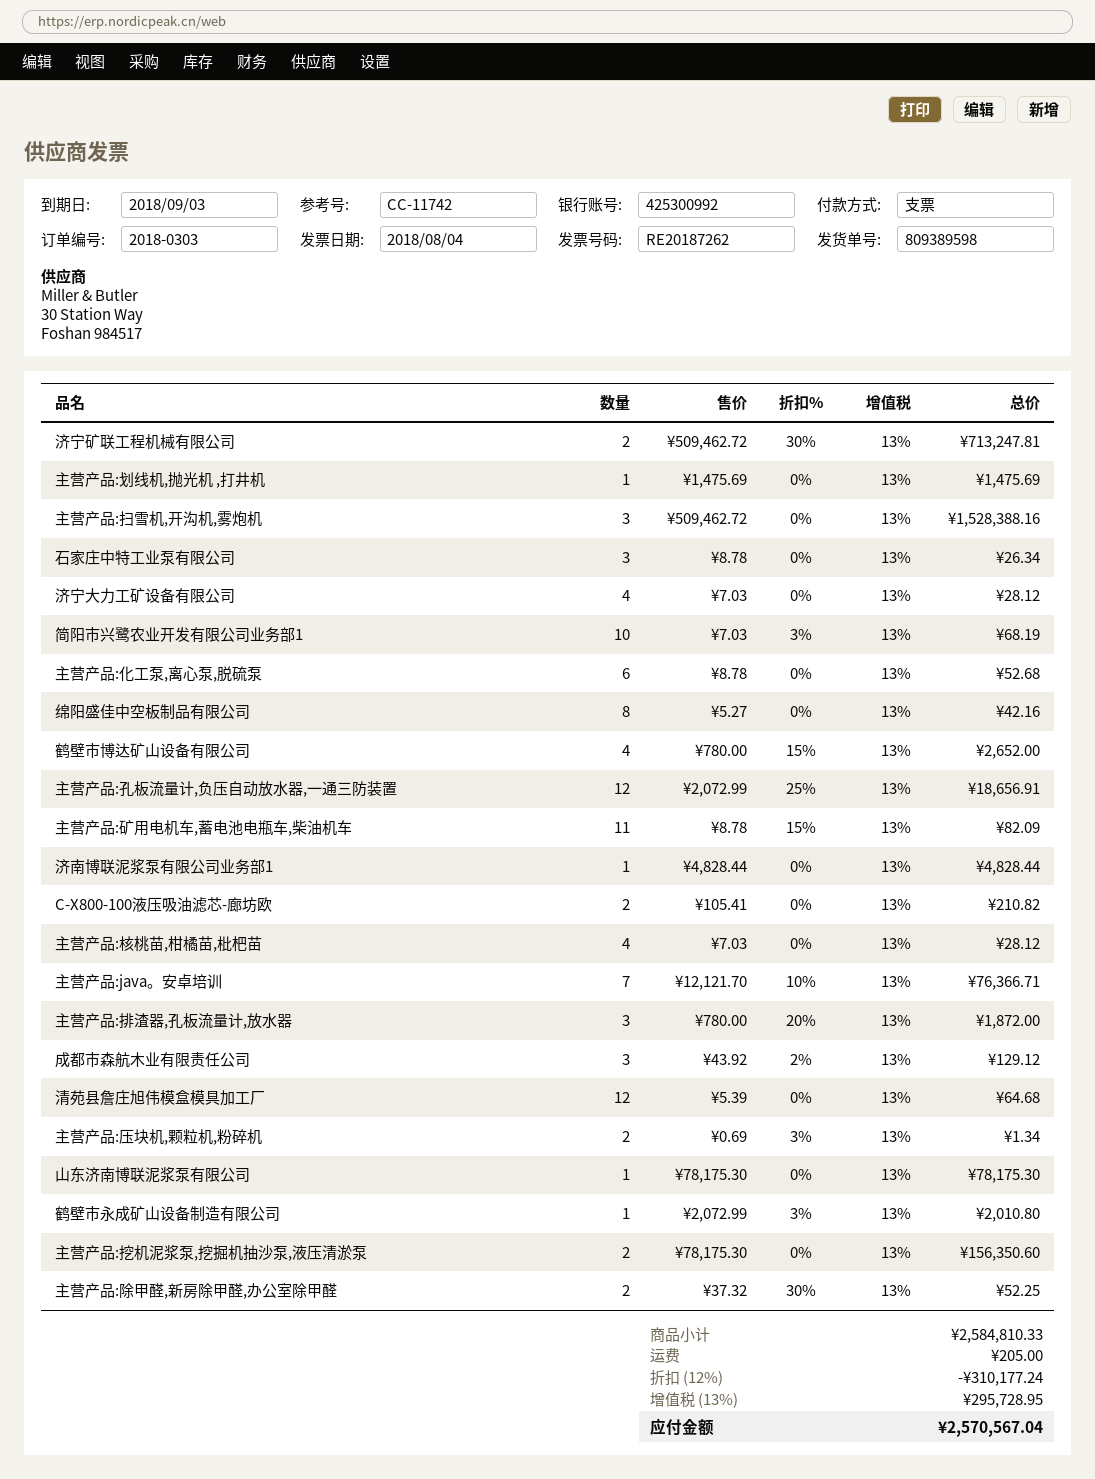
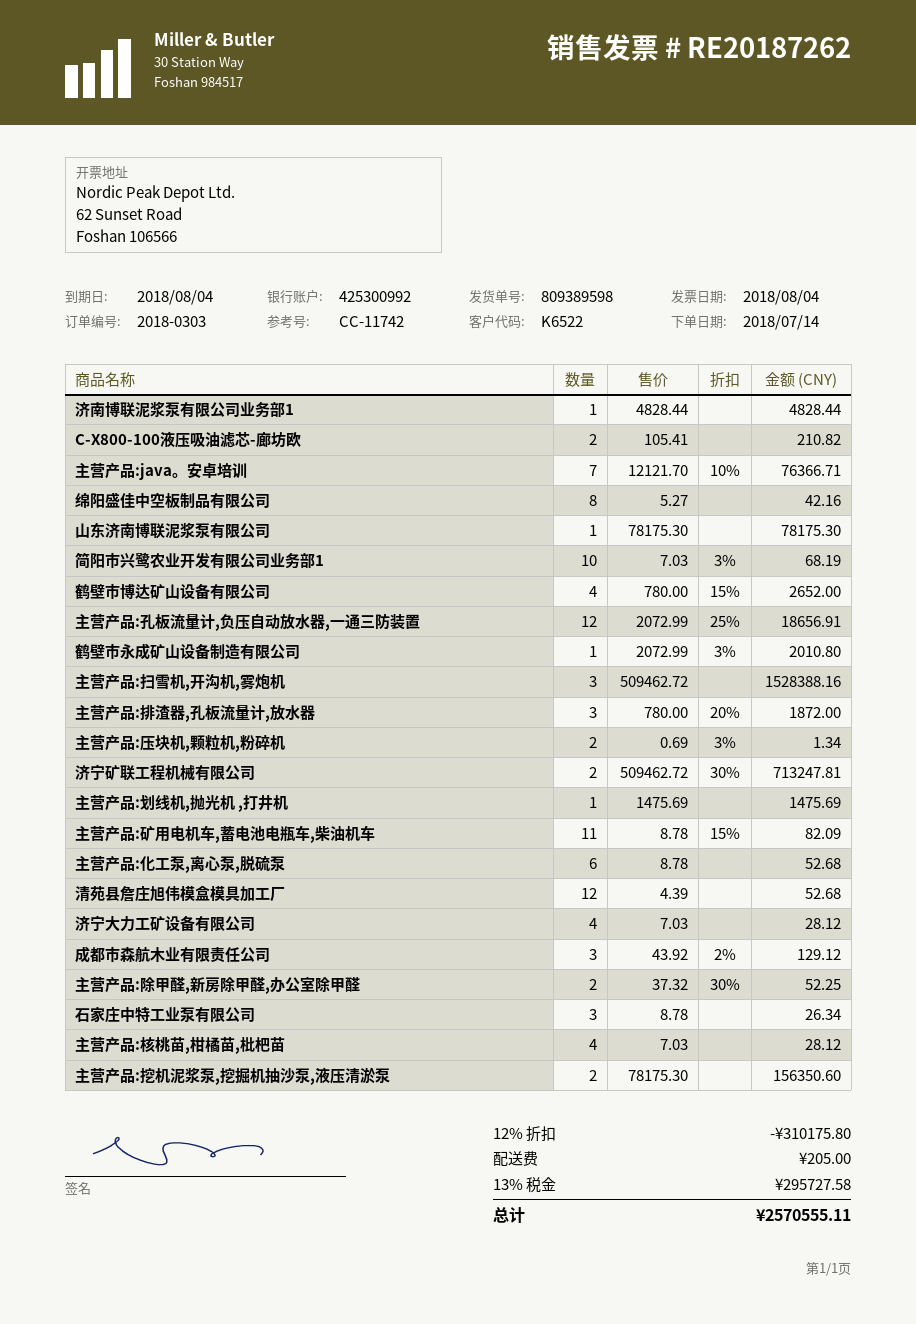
due date: 2018-09-03 -> 2018-08-04
清苑县詹庄旭伟模盒模具加工厂: 12 x 5.39 = 64.68 -> 12 x 4.39 = 52.68
discount: 12% = 310177.24 -> 12% = 310175.80
tax: 13% = 295728.95 -> 13% = 295727.58
total: 2570567.04 -> 2570555.11

